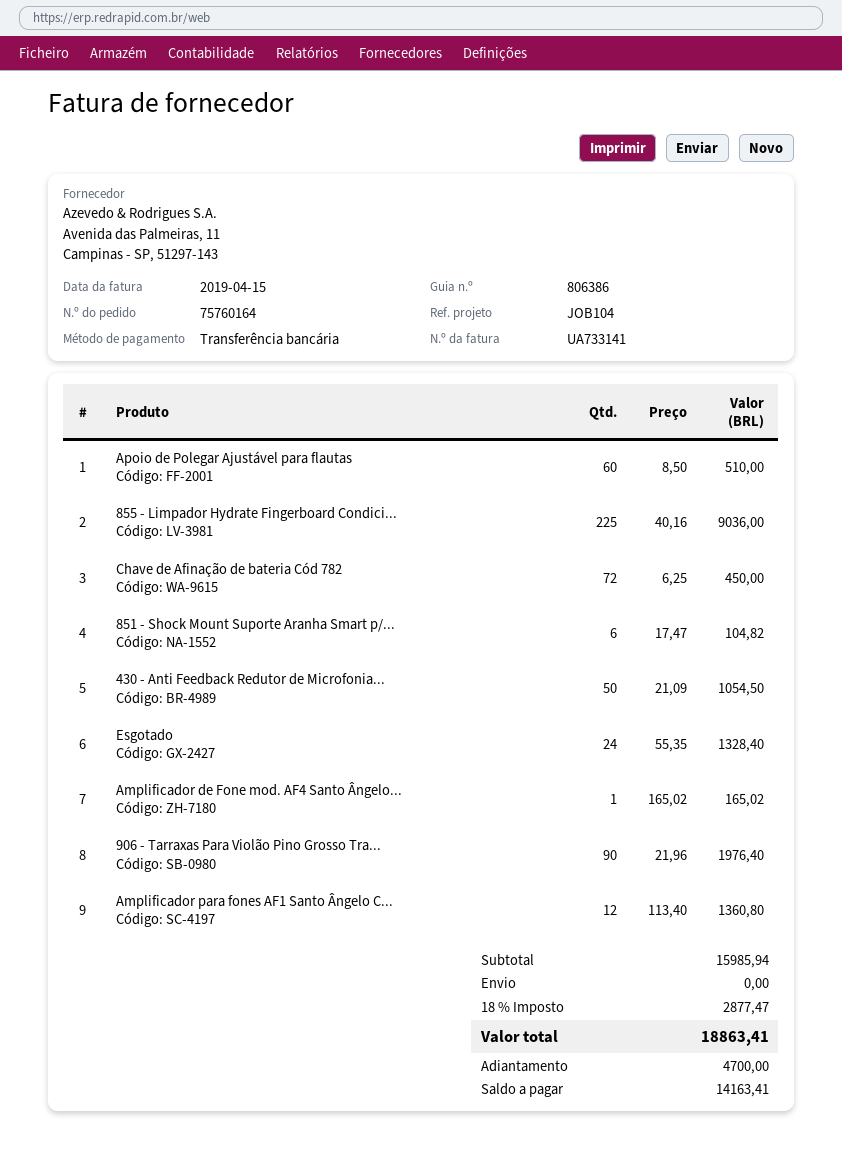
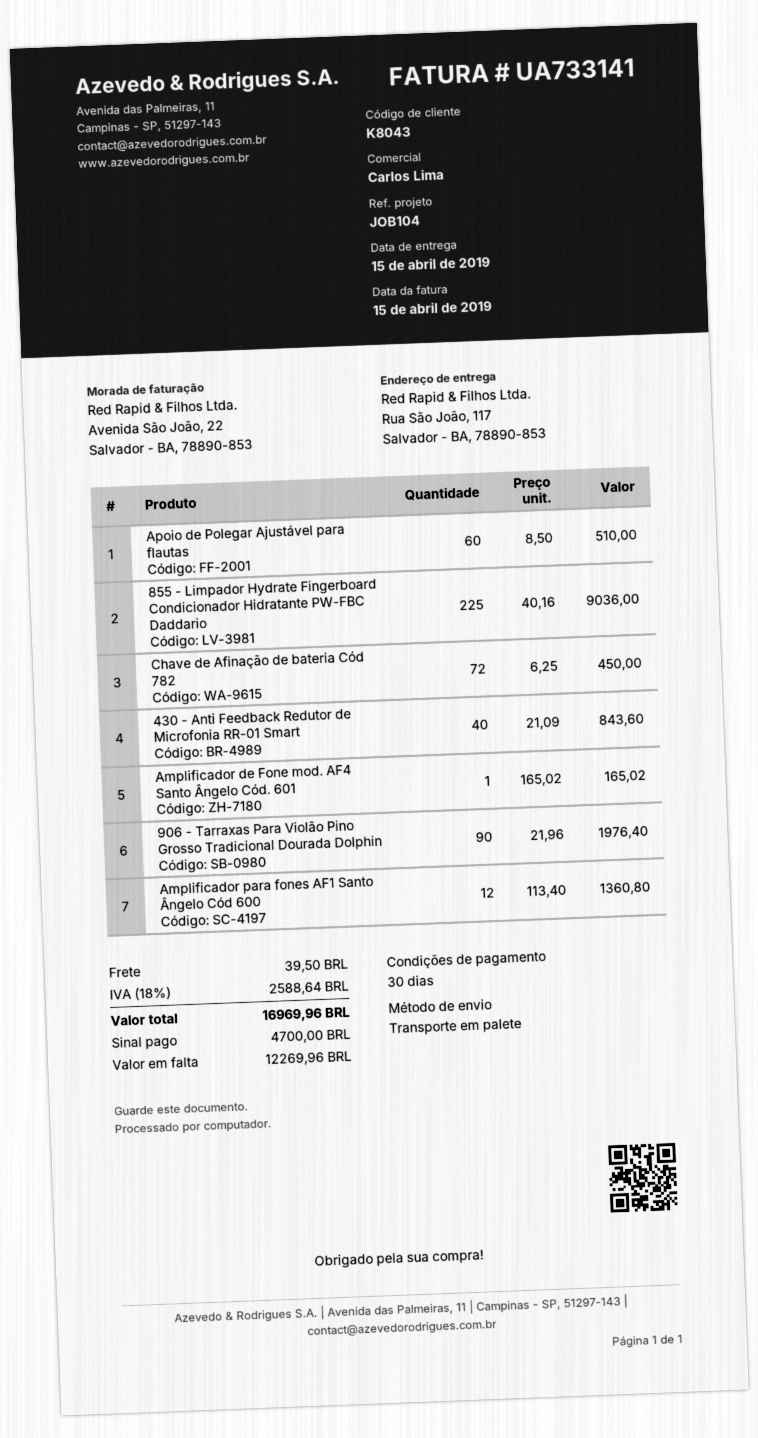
851 - Shock Mount Suporte Aranha Smart p/...: 6 x 17.47 = 104.82 -> none
430 - Anti Feedback Redutor de Microfonia...: 50 x 21.09 = 1054.50 -> 40 x 21.09 = 843.60
Esgotado: 24 x 55.35 = 1328.40 -> none
shipping: 0.00 -> 39.50
tax: 18% = 2877.47 -> 18% = 2588.64
total: 18863.41 -> 16969.96
balance: 14163.41 -> 12269.96

